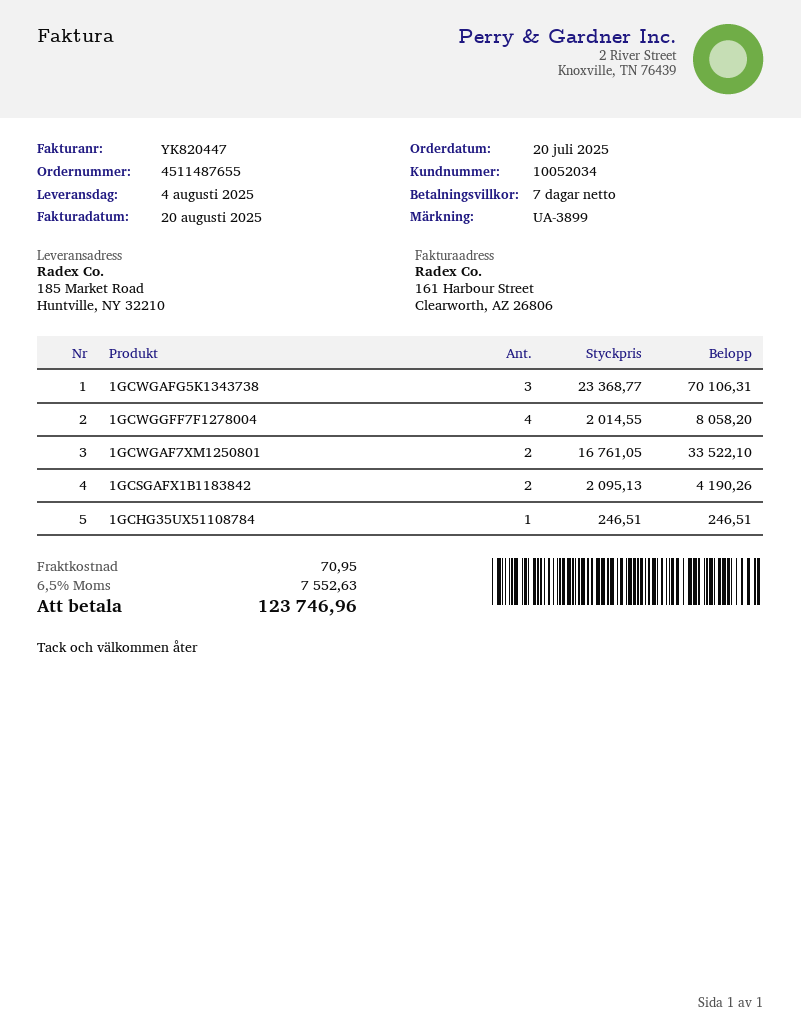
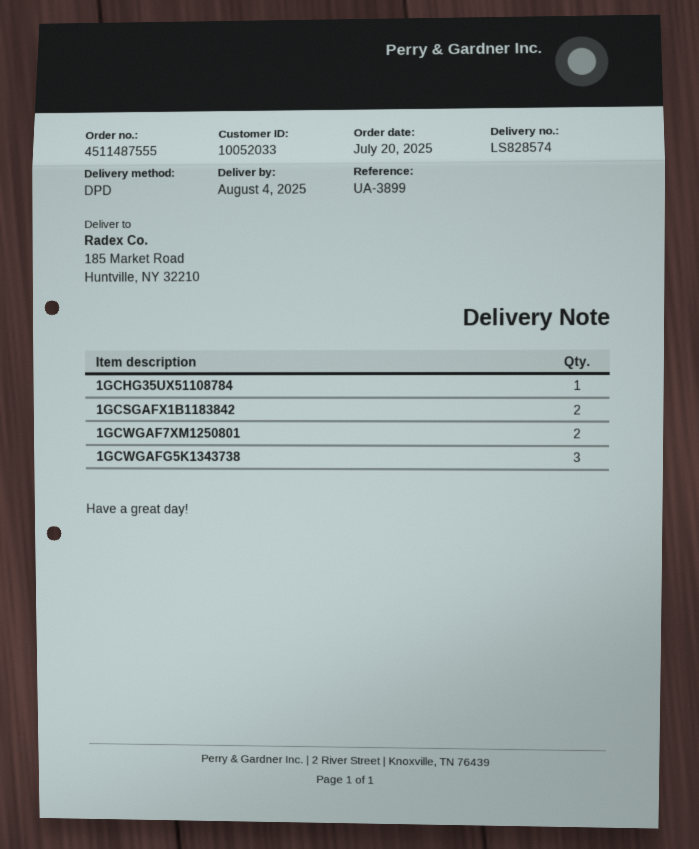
order number: 4511487655 -> 4511487555
customer number: 10052034 -> 10052033
1GCWGGFF7F1278004: 4 -> none

